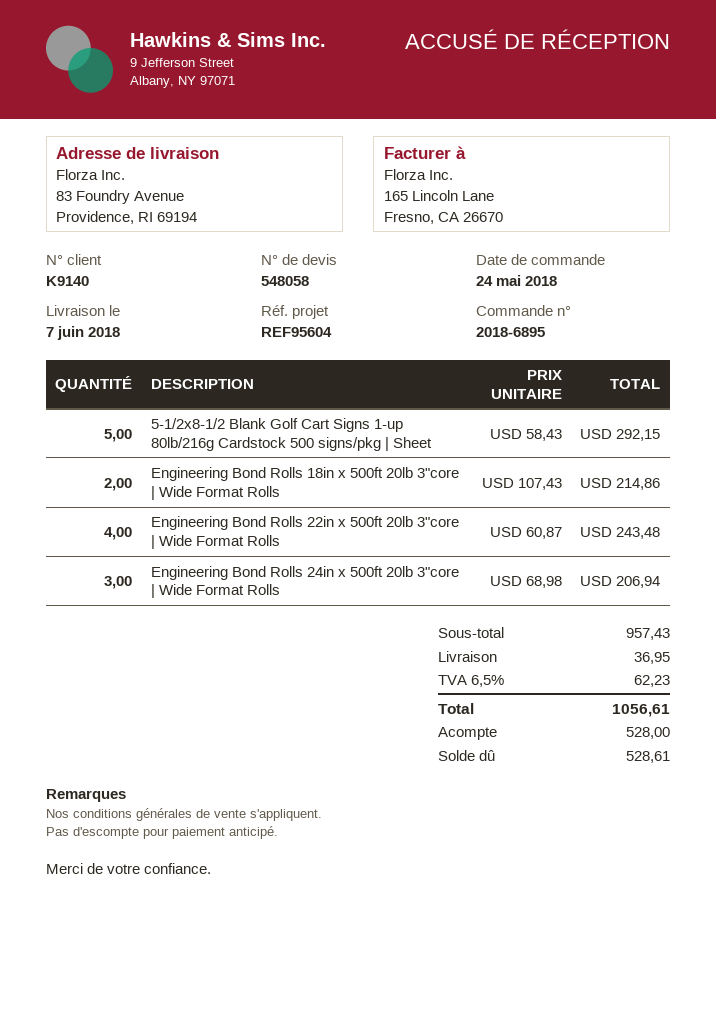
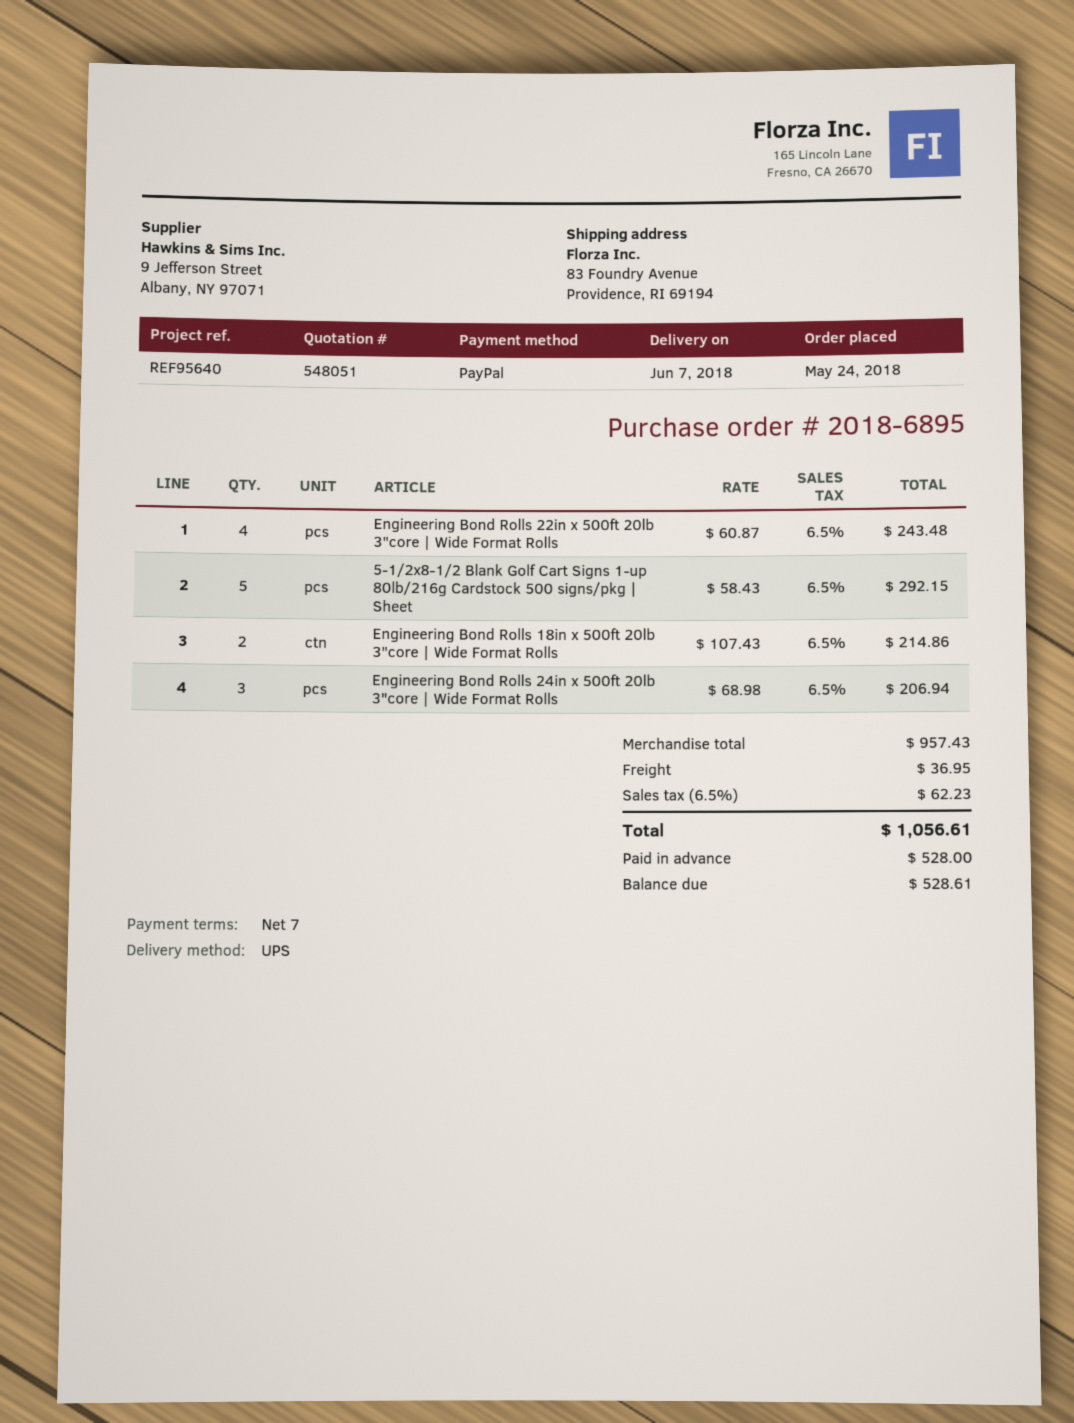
quote number: 548058 -> 548051
reference: REF95604 -> REF95640

